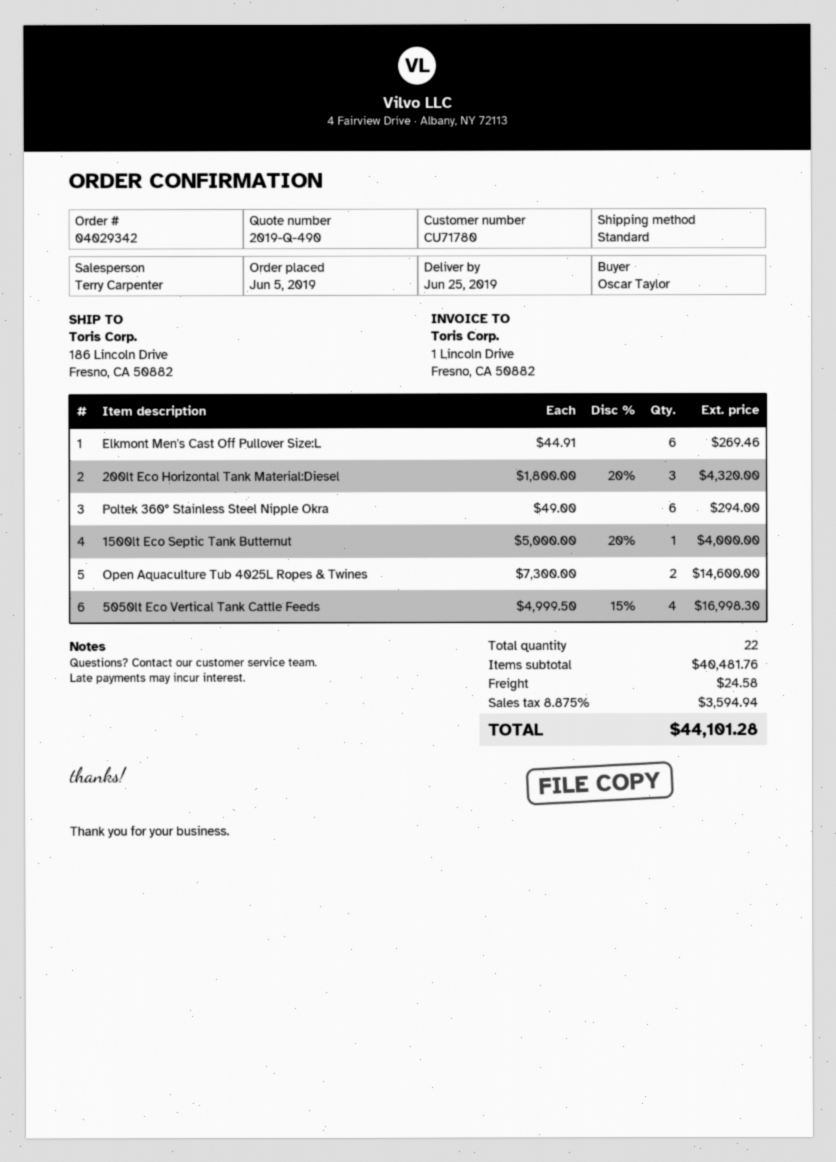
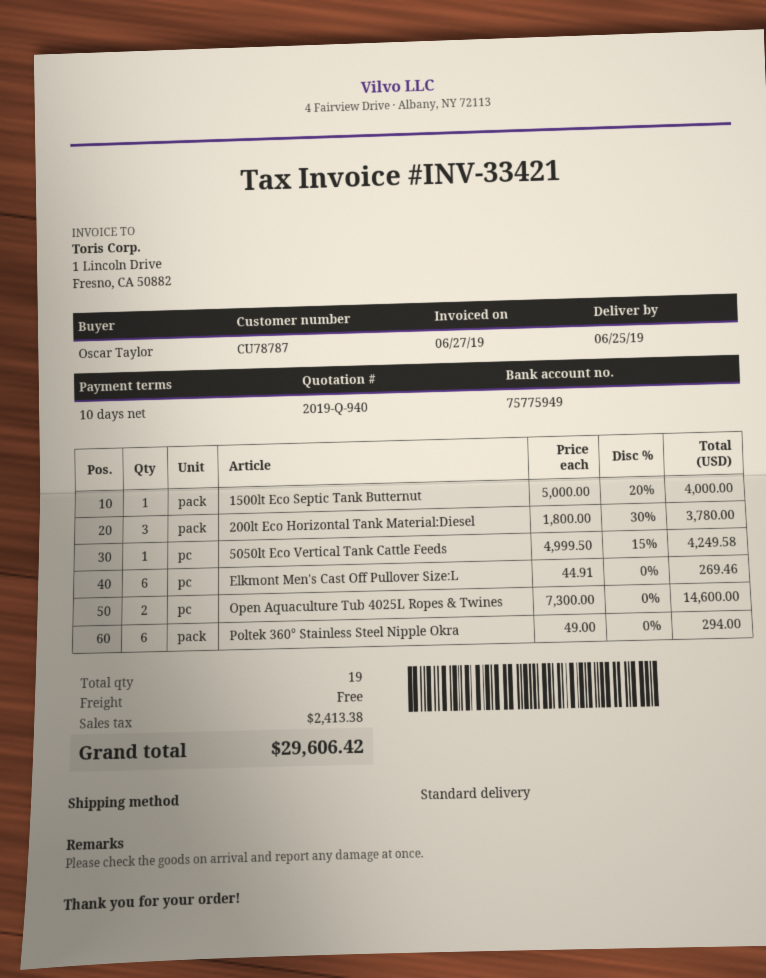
quote number: 2019-Q-490 -> 2019-Q-940
customer number: CU71780 -> CU78787
200lt Eco Horizontal Tank Material:Diesel: 3 x 1800.00 - 20% = 4320.00 -> 3 x 1800.00 - 30% = 3780.00
5050lt Eco Vertical Tank Cattle Feeds: 4 x 4999.50 - 15% = 16998.30 -> 1 x 4999.50 - 15% = 4249.58
total quantity: 22 -> 19
shipping: 24.58 -> 0.00
tax: 3594.94 -> 2413.38
total: 44101.28 -> 29606.42

